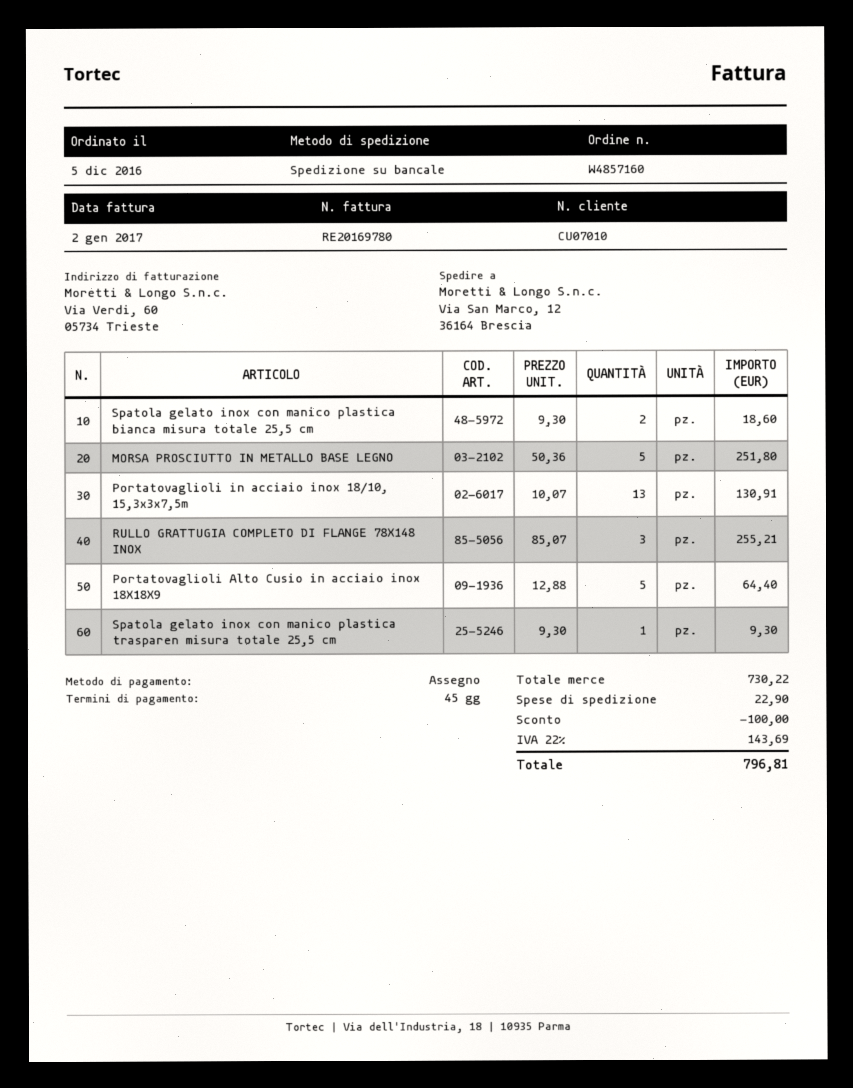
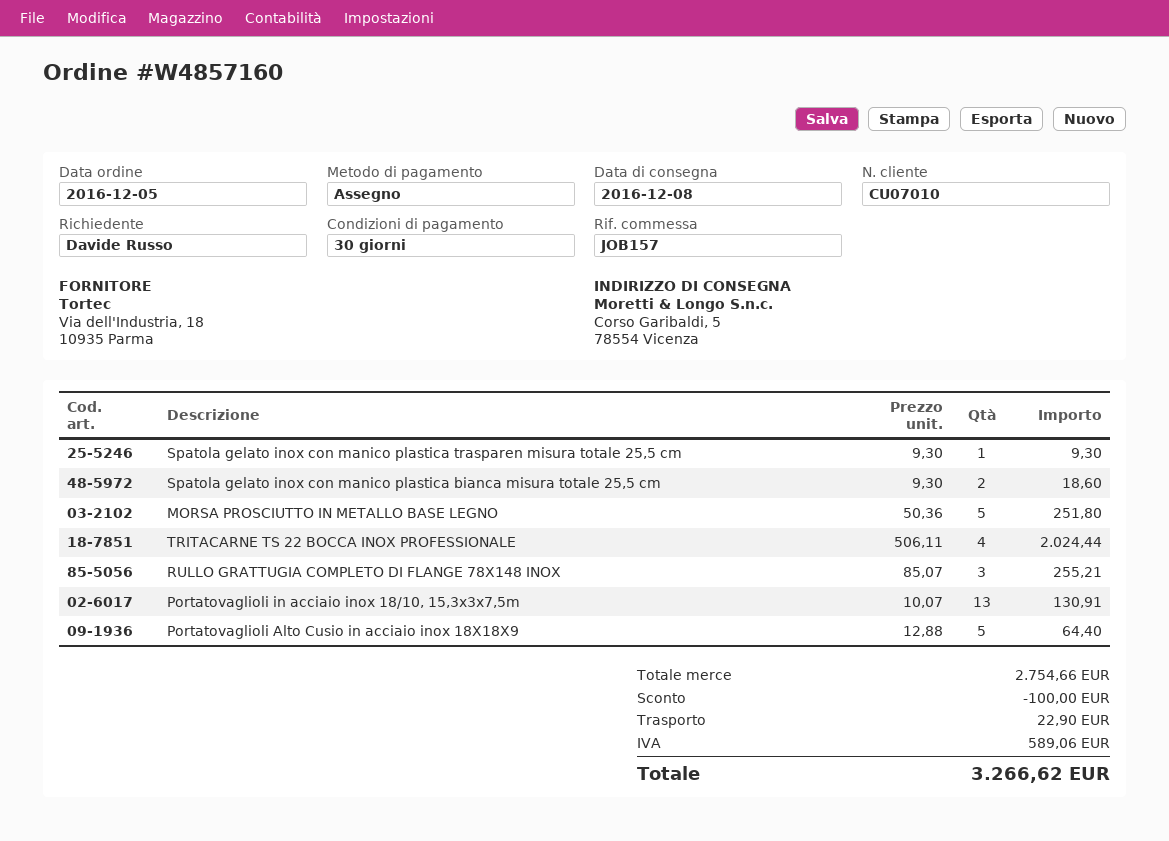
payment terms: 45 days -> 30 days
ship to: Via San Marco, 12, 36164 Brescia -> Corso Garibaldi, 5, 78554 Vicenza
TRITACARNE TS 22 BOCCA INOX PROFESSIONALE: none -> 4 x 506.11 = 2024.44
subtotal: 730.22 -> 2754.66
tax: 143.69 -> 589.06
total: 796.81 -> 3266.62

